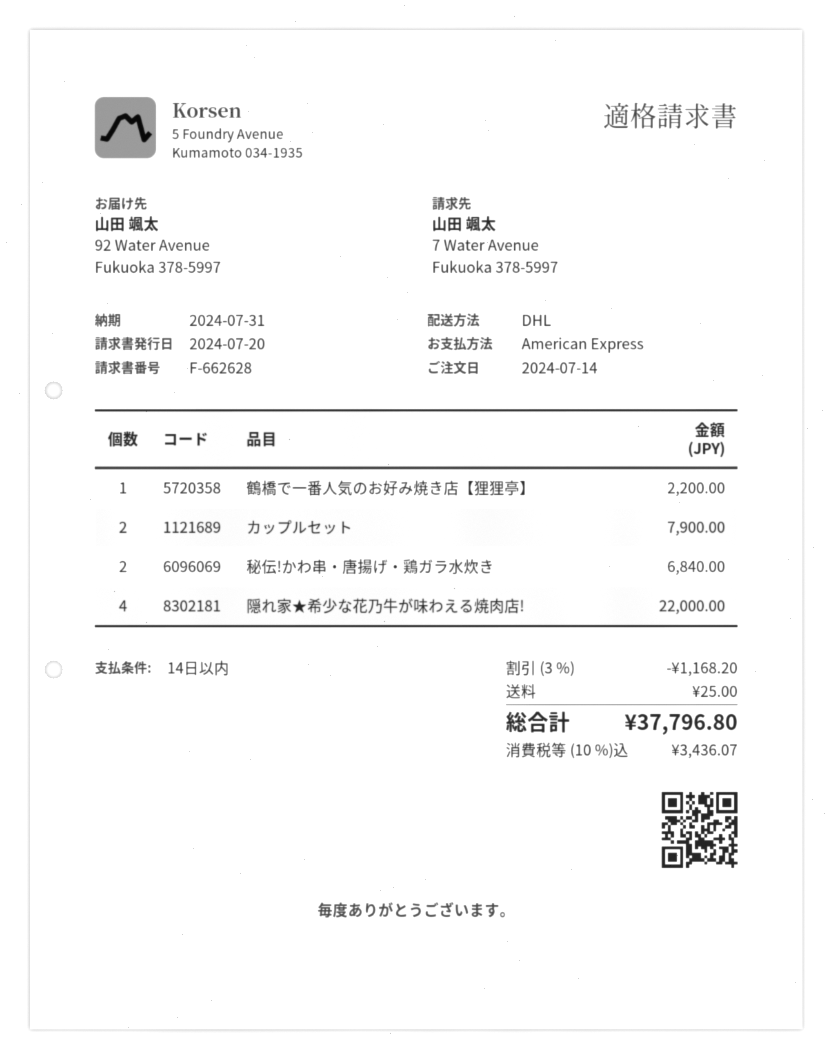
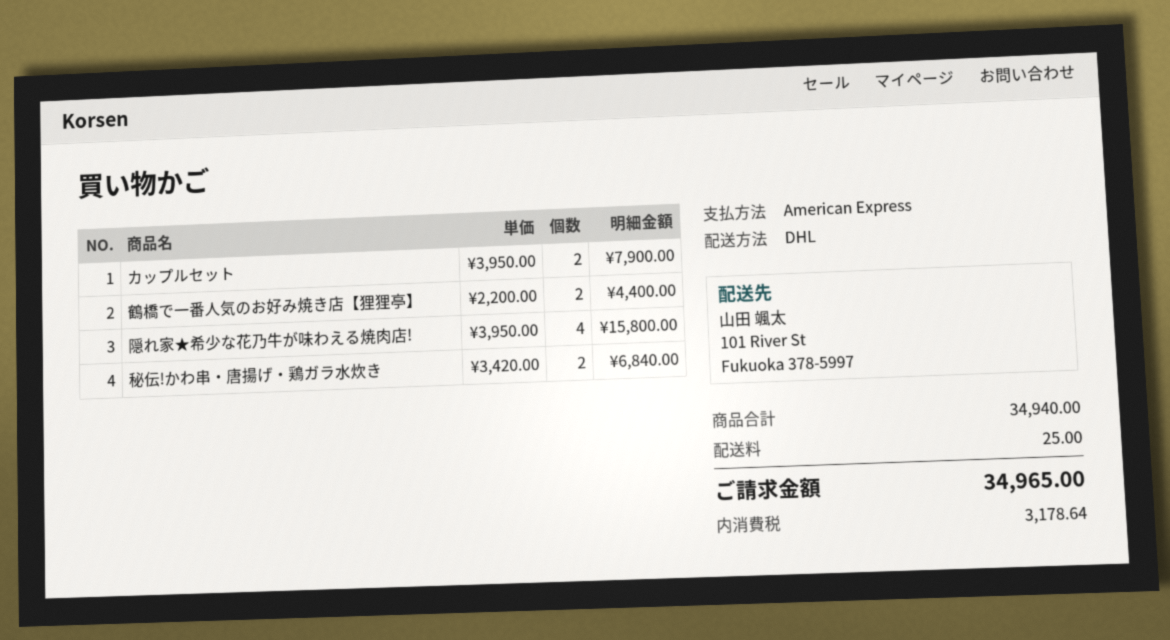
ship to: 92 Water Avenue, Fukuoka 378-5997 -> 101 River St, Fukuoka 378-5997
鶴橋で一番人気のお好み焼き店【狸狸亭】: 1 for 2200.00 -> 2 for 4400.00
隠れ家★希少な花乃牛が味わえる焼肉店!: 4 for 22000.00 -> 4 for 15800.00
discount: 3% = 1168.20 -> none
tax: 3436.07 -> 3178.64
total: 37796.80 -> 34965.00

